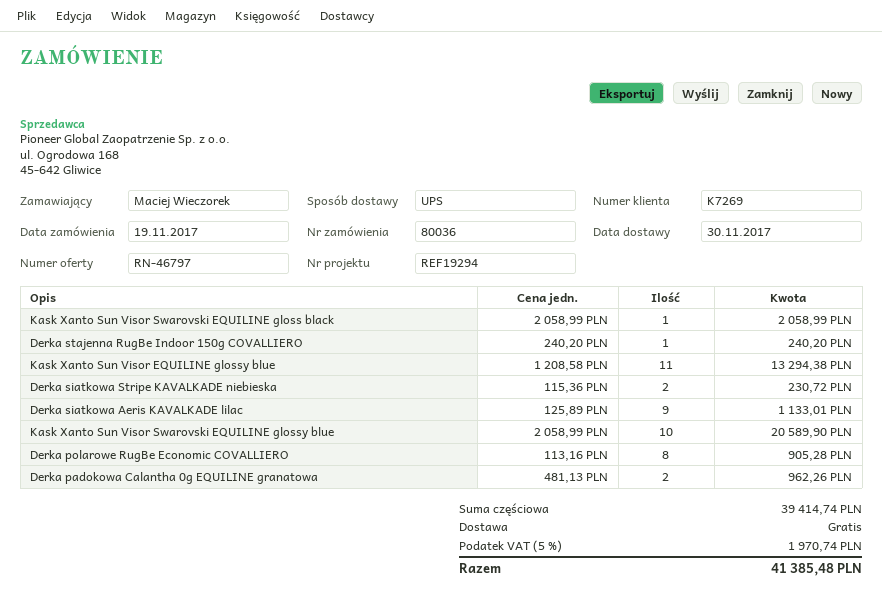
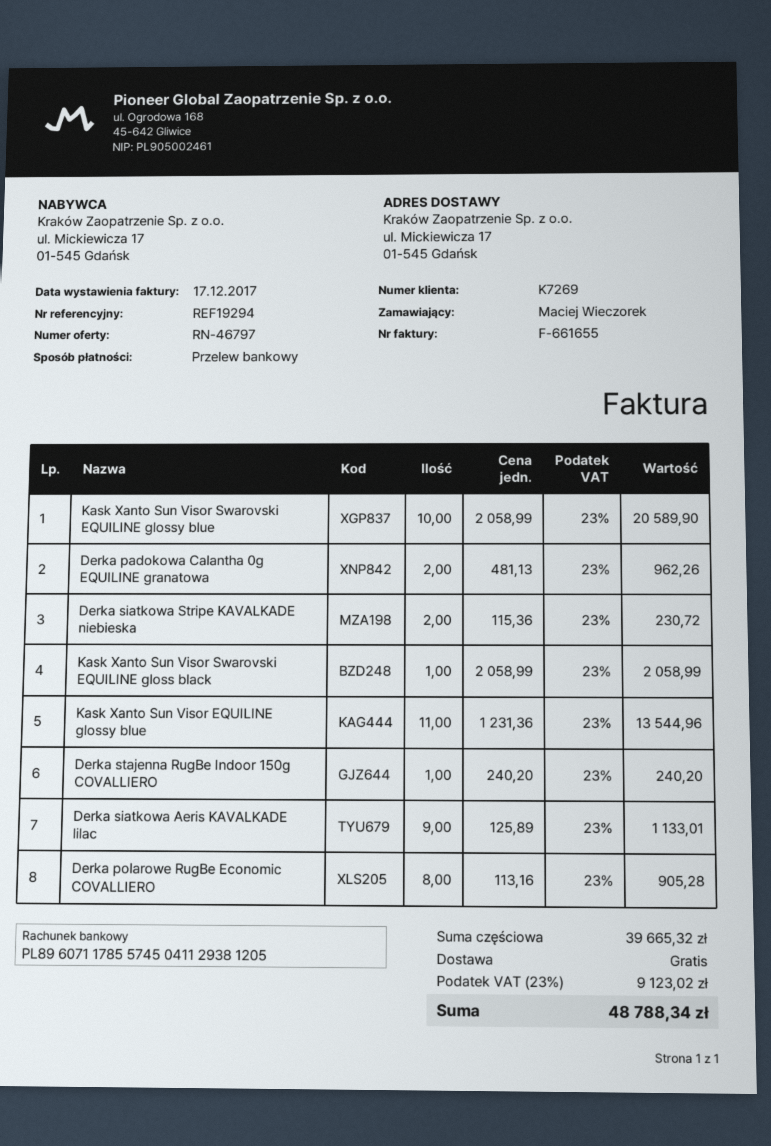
Kask Xanto Sun Visor EQUILINE glossy blue: 11 x 1208.58 = 13294.38 -> 11 x 1231.36 = 13544.96
subtotal: 39414.74 -> 39665.32
tax: 5% = 1970.74 -> 23% = 9123.02
total: 41385.48 -> 48788.34

